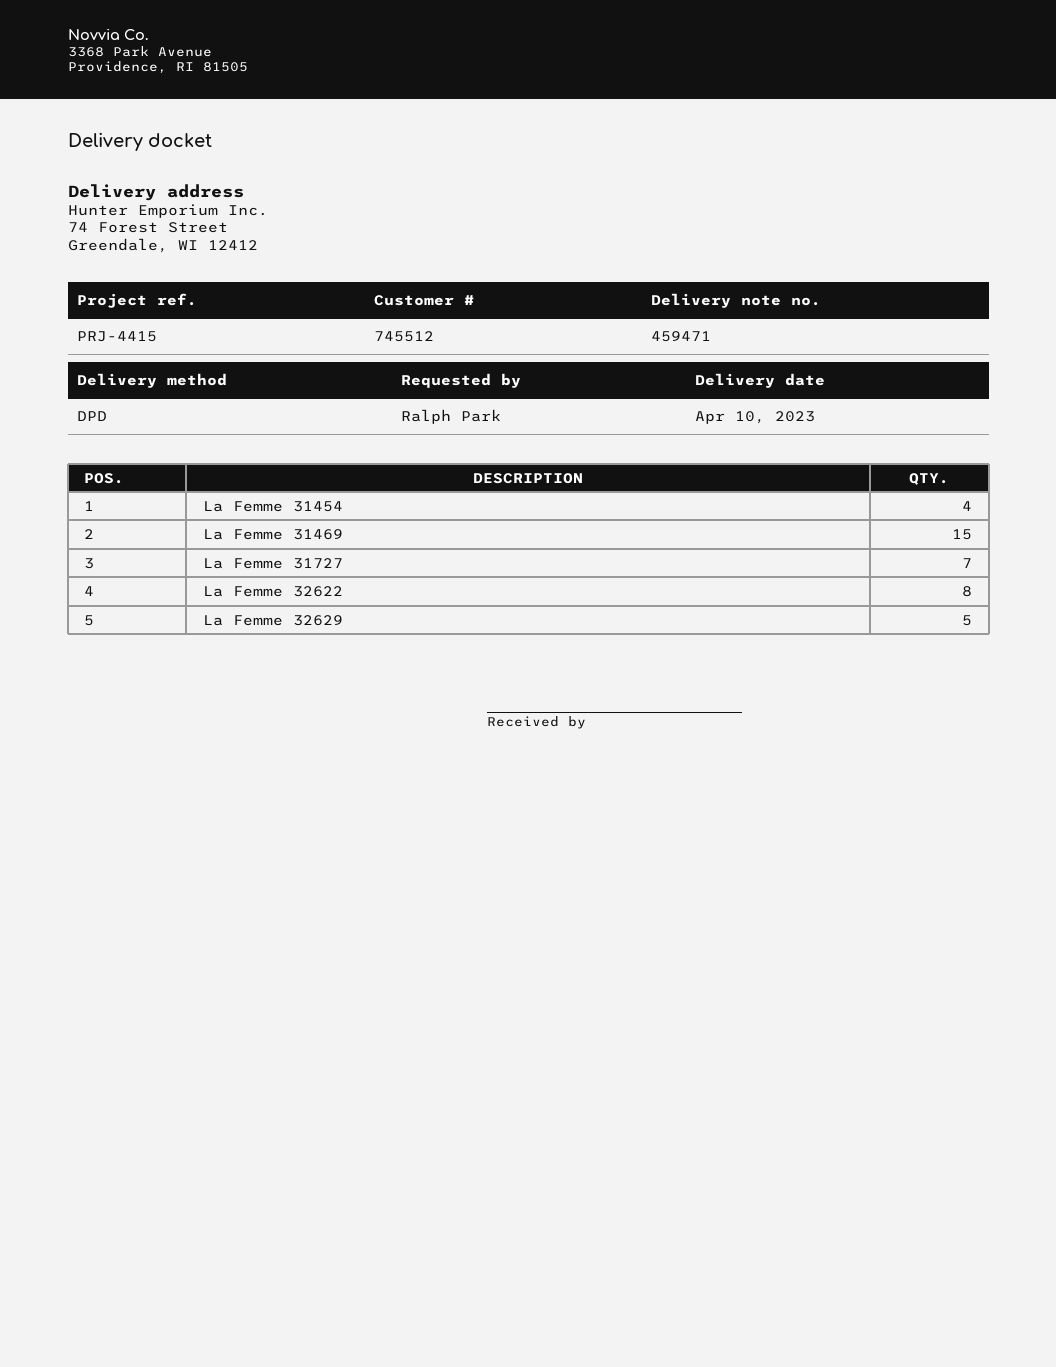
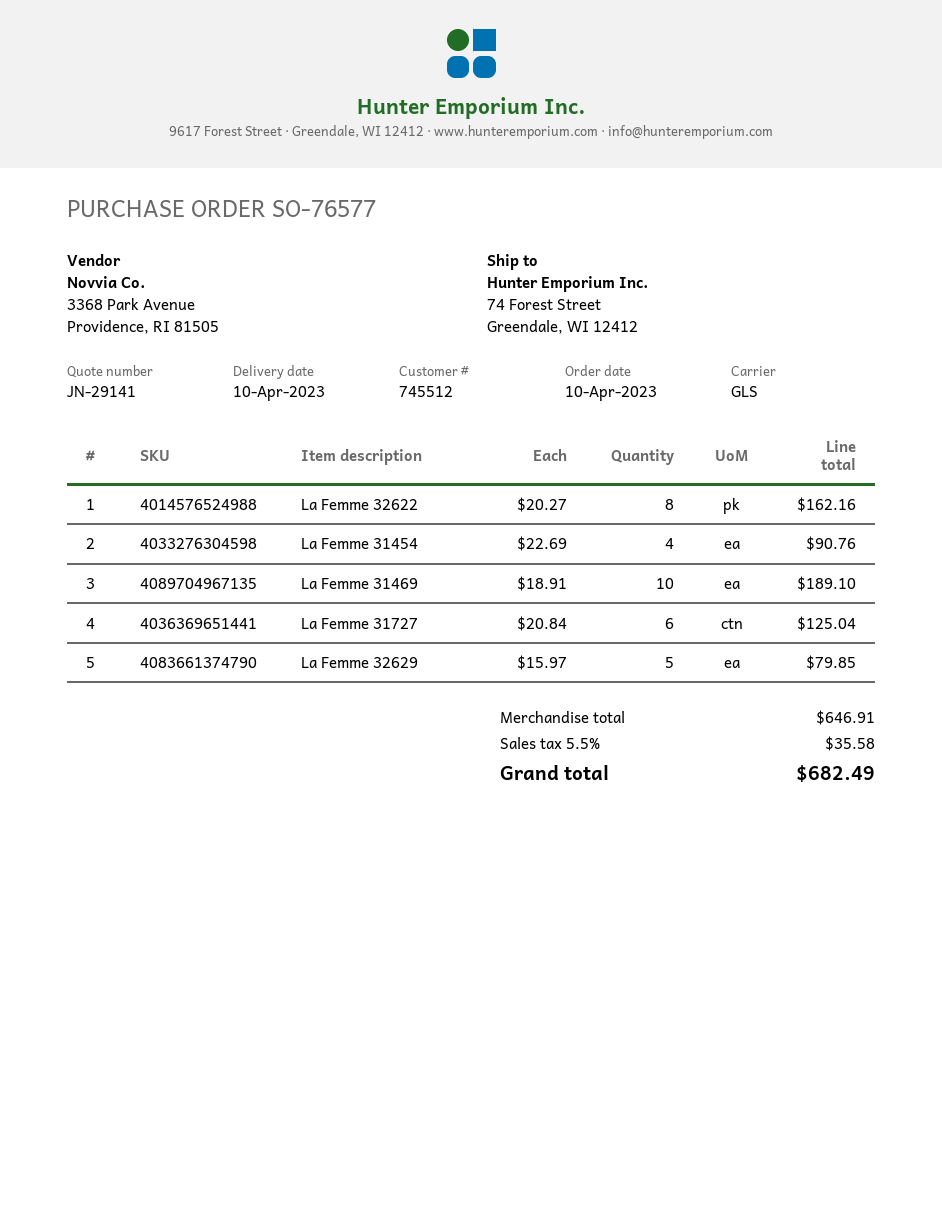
shipping method: DPD -> GLS
La Femme 31469: 15 -> 10
La Femme 31727: 7 -> 6

